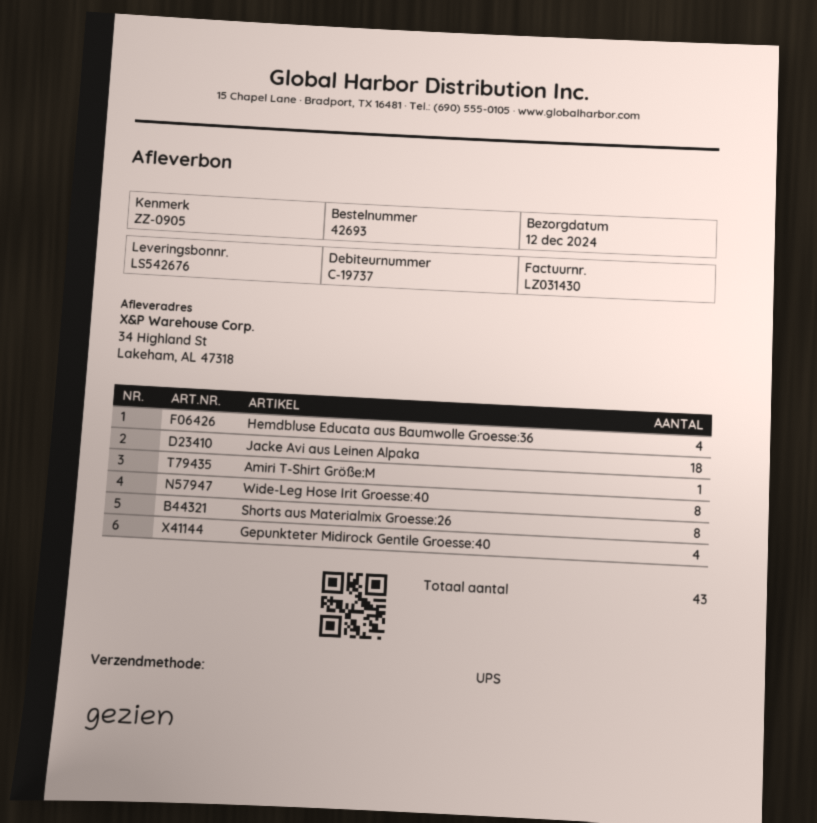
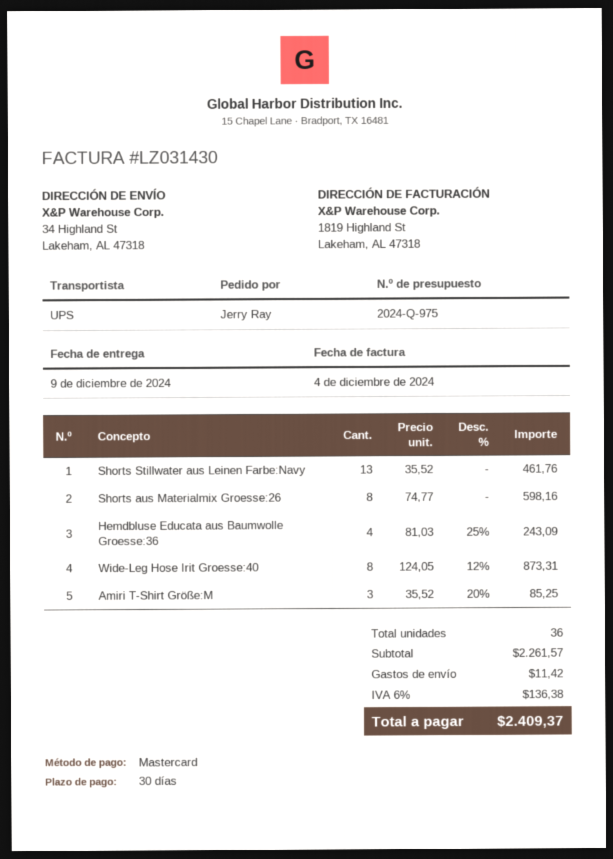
delivery date: 2024-12-12 -> 2024-12-09
Jacke Avi aus Leinen Alpaka: 18 -> none
Amiri T-Shirt Größe:M: 1 -> 3
Gepunkteter Midirock Gentile Groesse:40: 4 -> none
Shorts Stillwater aus Leinen Farbe:Navy: none -> 13
total quantity: 43 -> 36

